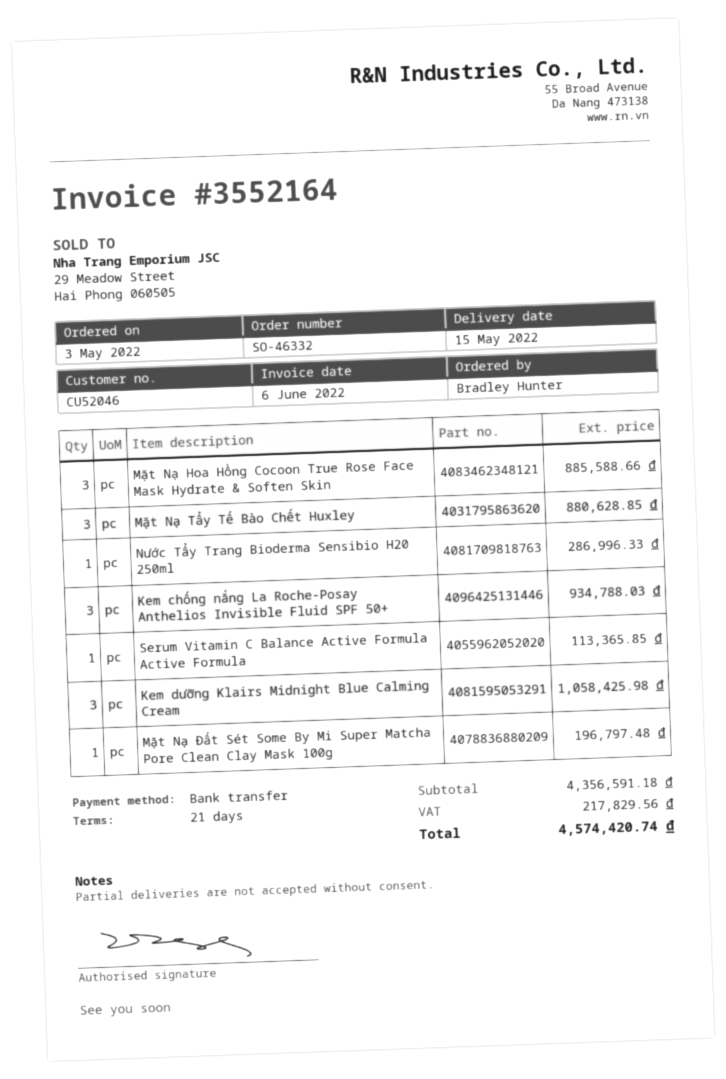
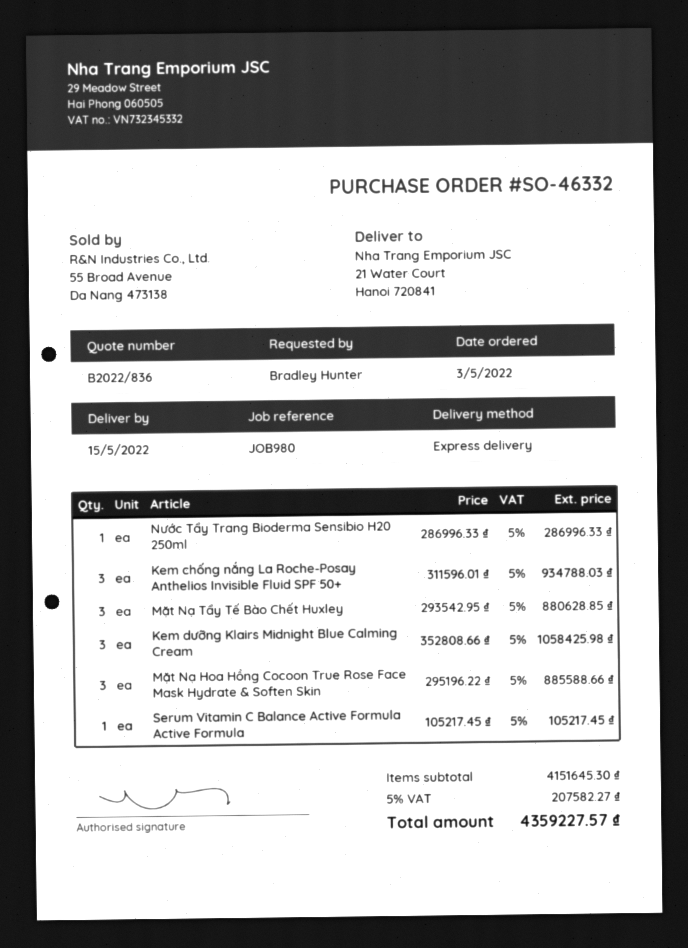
Serum Vitamin C Balance Active Formula Active Formula: 1 for 113365.85 -> 1 for 105217.45
Mặt Nạ Đất Sét Some By Mi Super Matcha Pore Clean Clay Mask 100g: 1 for 196797.48 -> none
subtotal: 4356591.18 -> 4151645.30
tax: 217829.56 -> 207582.27
total: 4574420.74 -> 4359227.57

